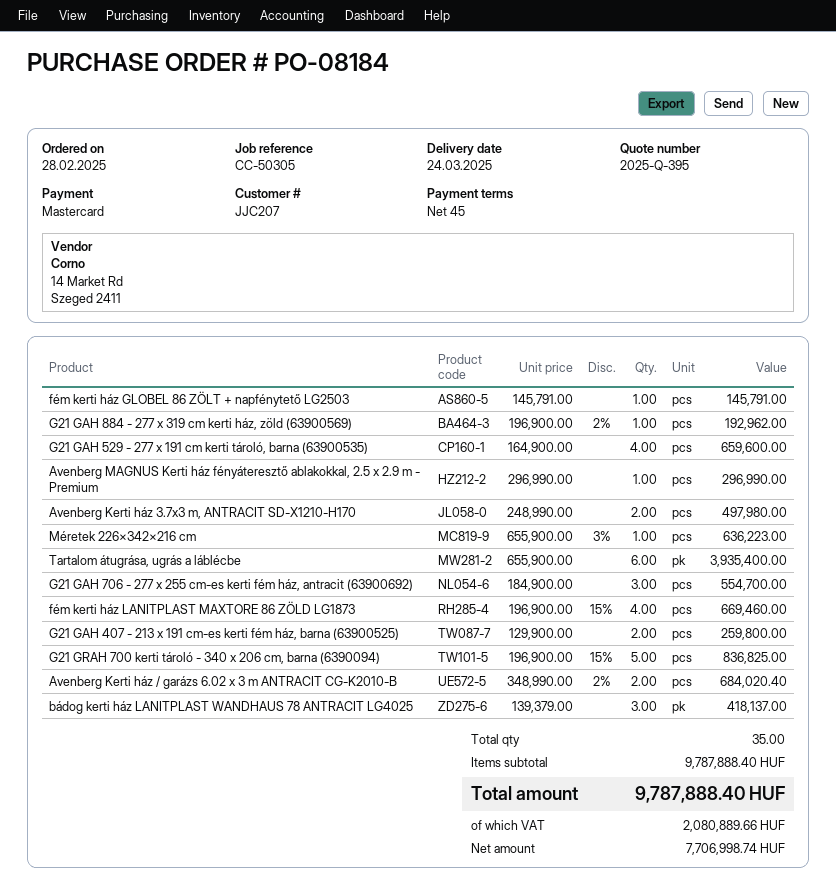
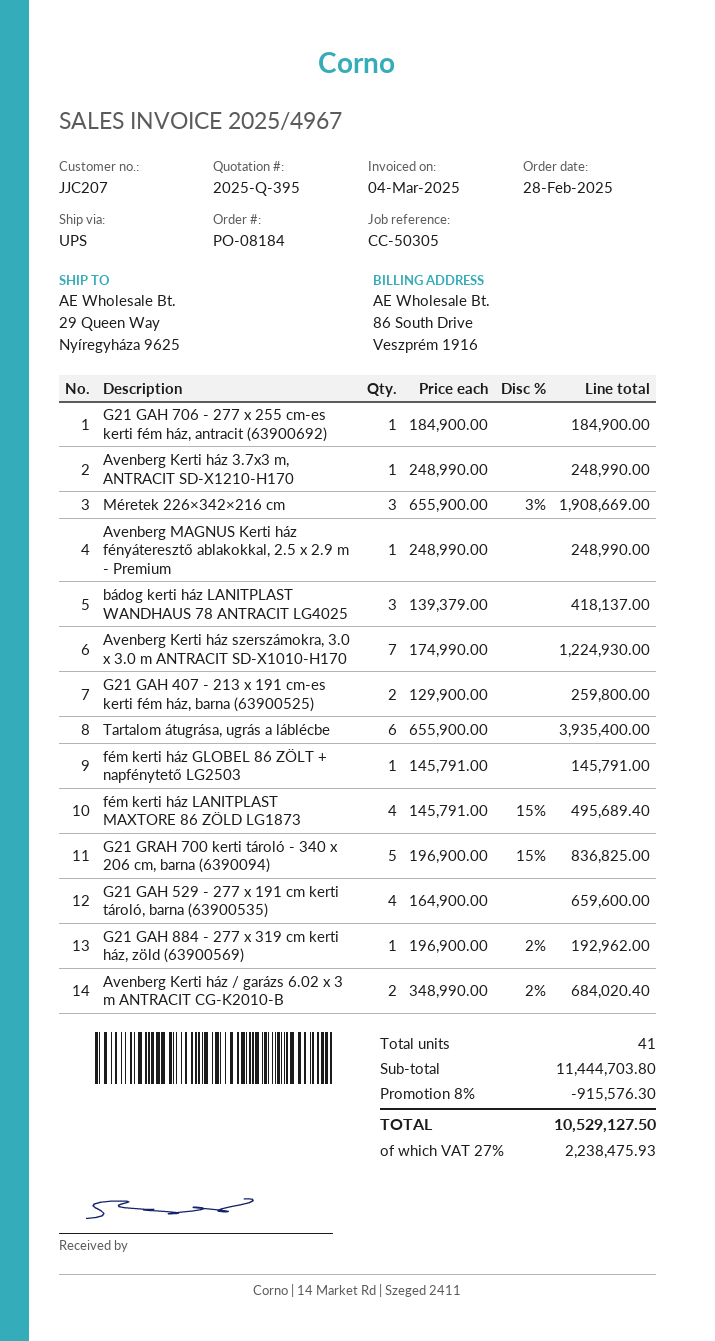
Avenberg MAGNUS Kerti ház fényáteresztő ablakokkal, 2.5 x 2.9 m - Premium: 1 x 296990.00 = 296990.00 -> 1 x 248990.00 = 248990.00
Avenberg Kerti ház 3.7x3 m, ANTRACIT SD-X1210-H170: 2 x 248990.00 = 497980.00 -> 1 x 248990.00 = 248990.00
Méretek 226×342×216 cm: 1 x 655900.00 - 3% = 636223.00 -> 3 x 655900.00 - 3% = 1908669.00
G21 GAH 706 - 277 x 255 cm-es kerti fém ház, antracit (63900692): 3 x 184900.00 = 554700.00 -> 1 x 184900.00 = 184900.00
fém kerti ház LANITPLAST MAXTORE 86 ZÖLD LG1873: 4 x 196900.00 - 15% = 669460.00 -> 4 x 145791.00 - 15% = 495689.40
Avenberg Kerti ház szerszámokra, 3.0 x 3.0 m ANTRACIT SD-X1010-H170: none -> 7 x 174990.00 = 1224930.00
total quantity: 35 -> 41
subtotal: 9787888.40 -> 11444703.80
discount: none -> 8% = 915576.30
tax: 2080889.66 -> 2238475.93
total: 9787888.40 -> 10529127.50

